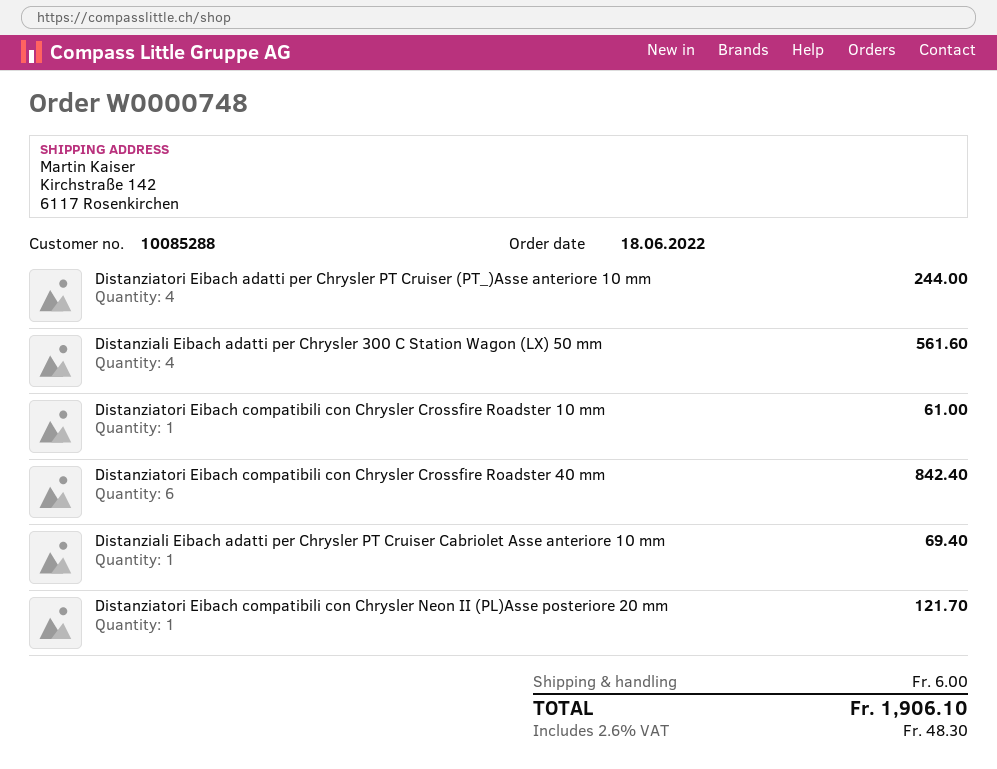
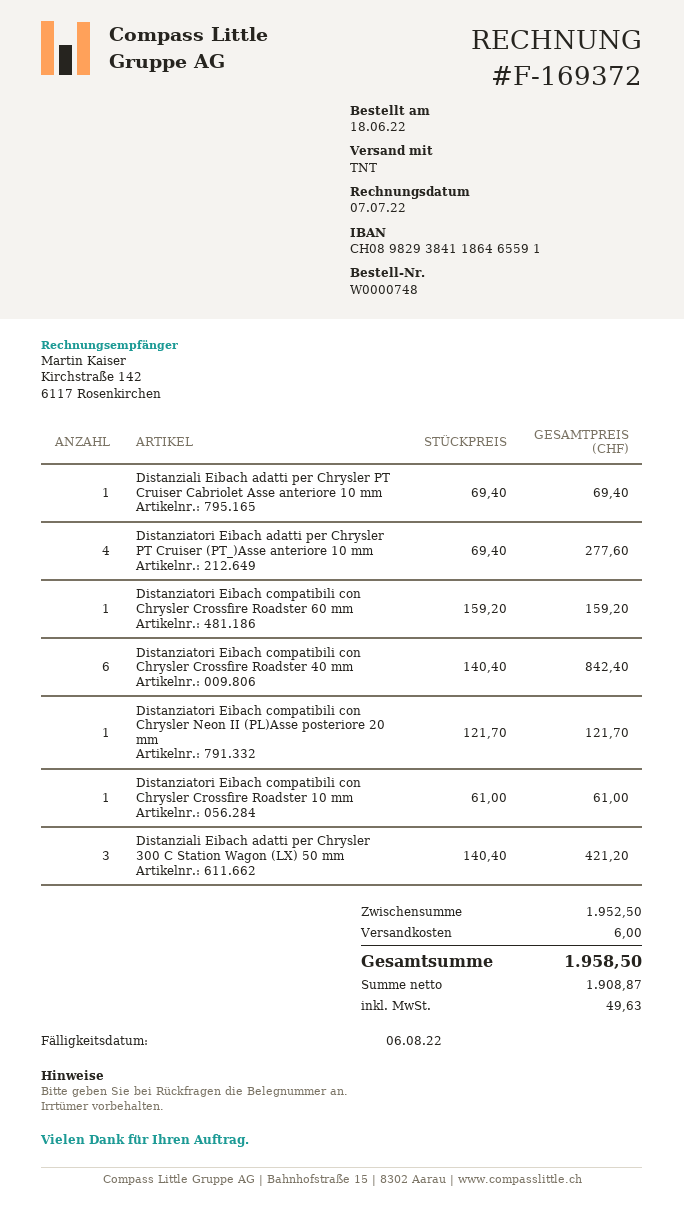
Distanziatori Eibach adatti per Chrysler PT Cruiser (PT_)Asse anteriore 10 mm: 4 for 244.00 -> 4 for 277.60
Distanziali Eibach adatti per Chrysler 300 C Station Wagon (LX) 50 mm: 4 for 561.60 -> 3 for 421.20
Distanziatori Eibach compatibili con Chrysler Crossfire Roadster 60 mm: none -> 1 for 159.20
tax: 48.30 -> 49.63
total: 1906.10 -> 1958.50

